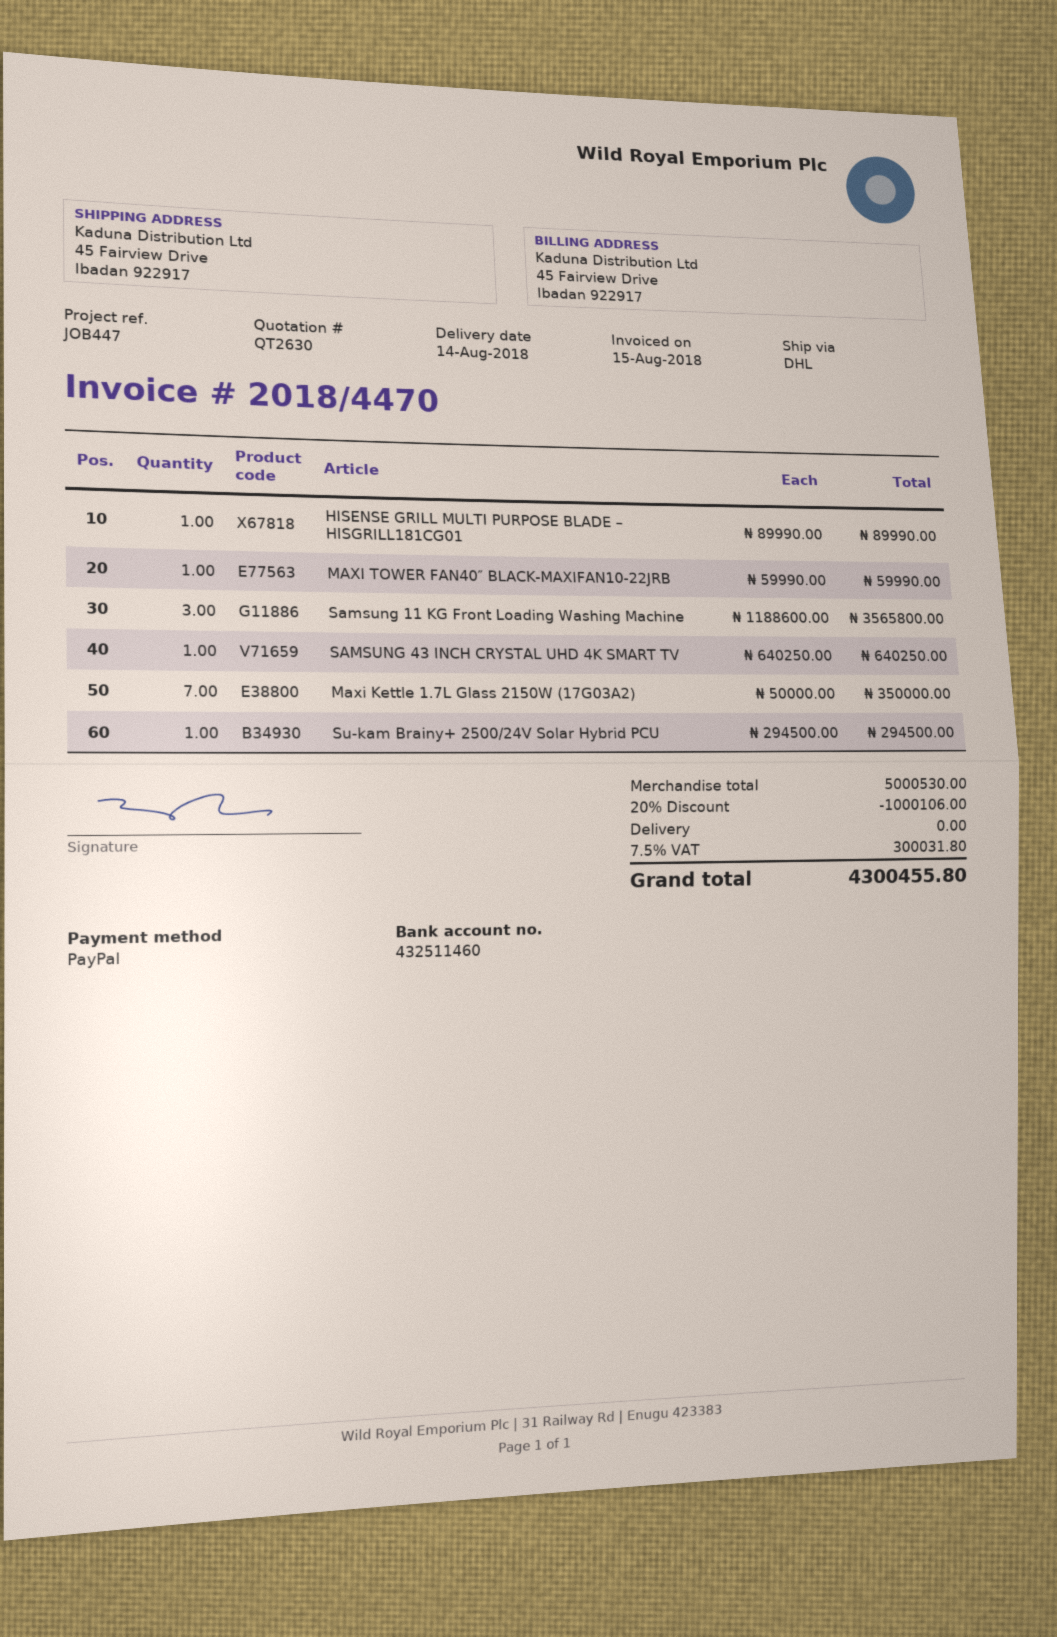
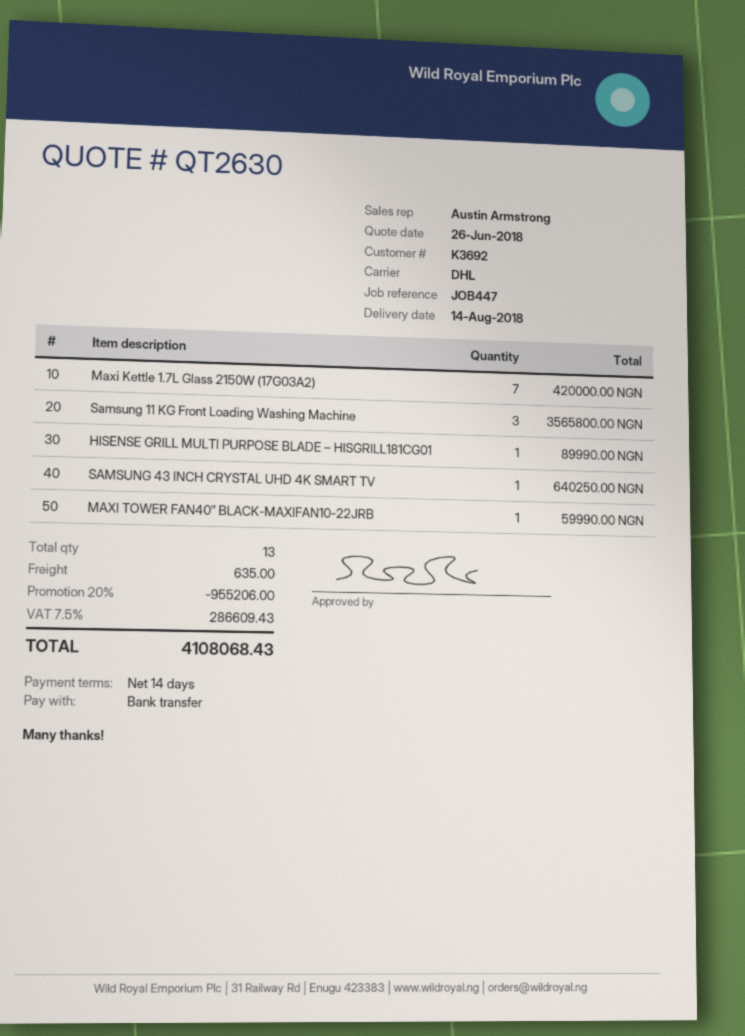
payment method: PayPal -> bank transfer
Maxi Kettle 1.7L Glass 2150W (17G03A2): 7 for 350000.00 -> 7 for 420000.00
Su-kam Brainy+ 2500/24V Solar Hybrid PCU: 1 for 294500.00 -> none
discount: 20% = 1000106.00 -> 20% = 955206.00
shipping: 0.00 -> 635.00
tax: 7.5% = 300031.80 -> 7.5% = 286609.43
total: 4300455.80 -> 4108068.43

